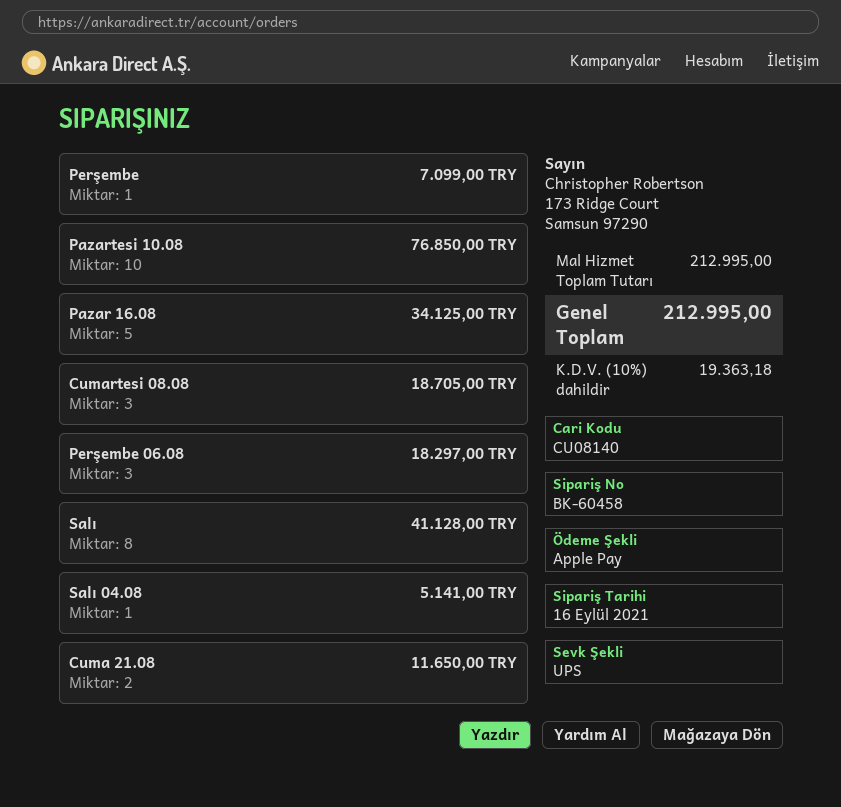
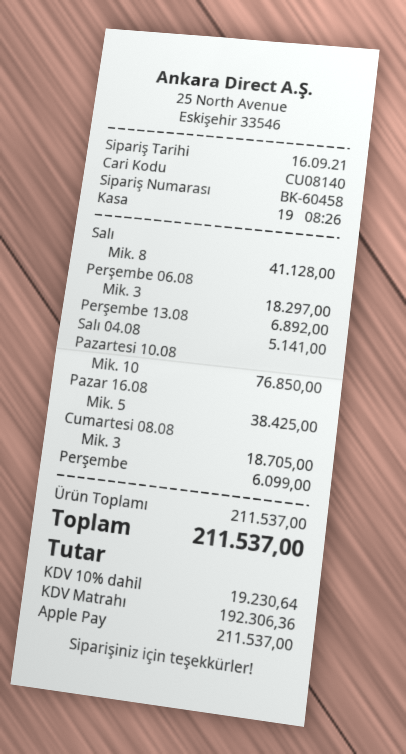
Perşembe: 1 for 7099.00 -> 1 for 6099.00
Pazar 16.08: 5 for 34125.00 -> 5 for 38425.00
Cuma 21.08: 2 for 11650.00 -> none
Perşembe 13.08: none -> 1 for 6892.00
subtotal: 212995.00 -> 211537.00
tax: 10% = 19363.18 -> 10% = 19230.64
total: 212995.00 -> 211537.00

